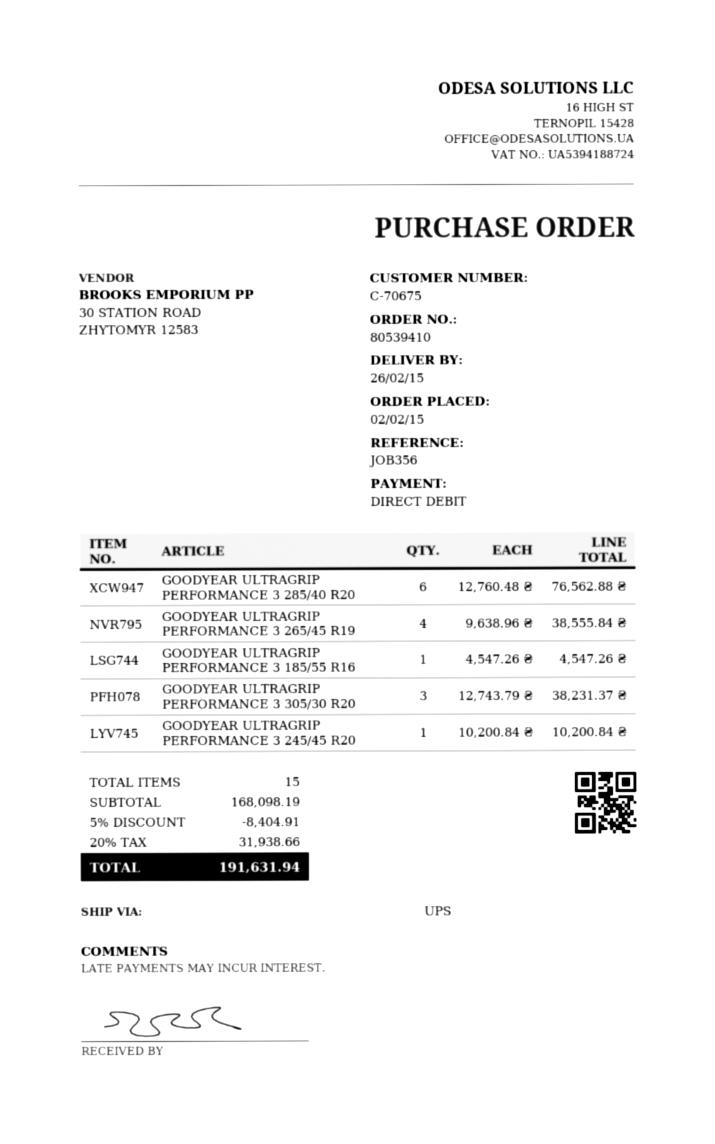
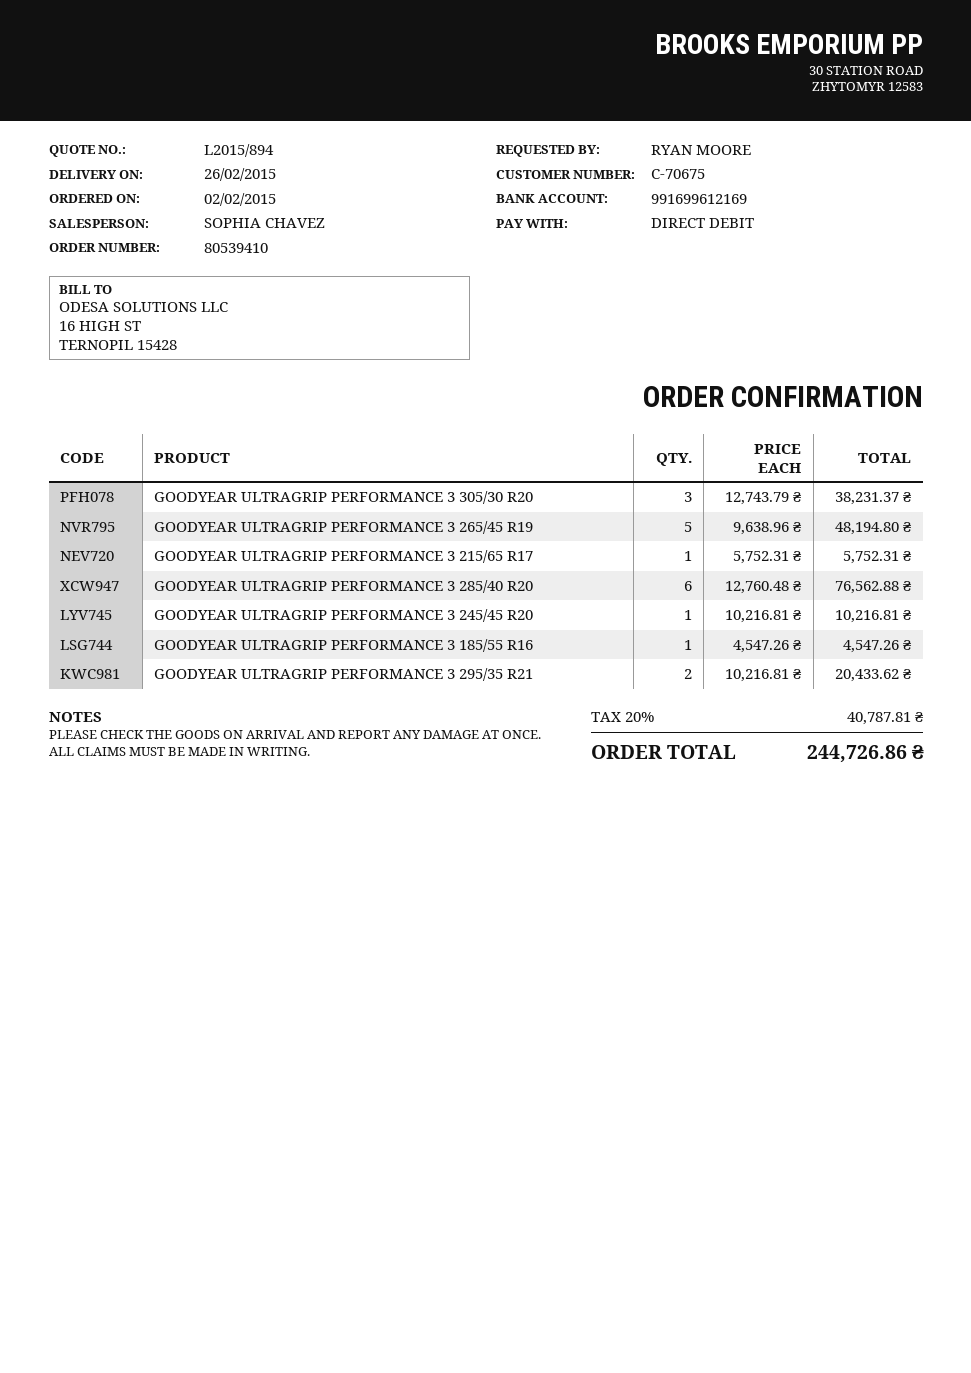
GOODYEAR ULTRAGRIP PERFORMANCE 3 265/45 R19: 4 x 9638.96 = 38555.84 -> 5 x 9638.96 = 48194.80
GOODYEAR ULTRAGRIP PERFORMANCE 3 245/45 R20: 1 x 10200.84 = 10200.84 -> 1 x 10216.81 = 10216.81
GOODYEAR ULTRAGRIP PERFORMANCE 3 215/65 R17: none -> 1 x 5752.31 = 5752.31
GOODYEAR ULTRAGRIP PERFORMANCE 3 295/35 R21: none -> 2 x 10216.81 = 20433.62
discount: 5% = 8404.91 -> none
tax: 20% = 31938.66 -> 20% = 40787.81
total: 191631.94 -> 244726.86

